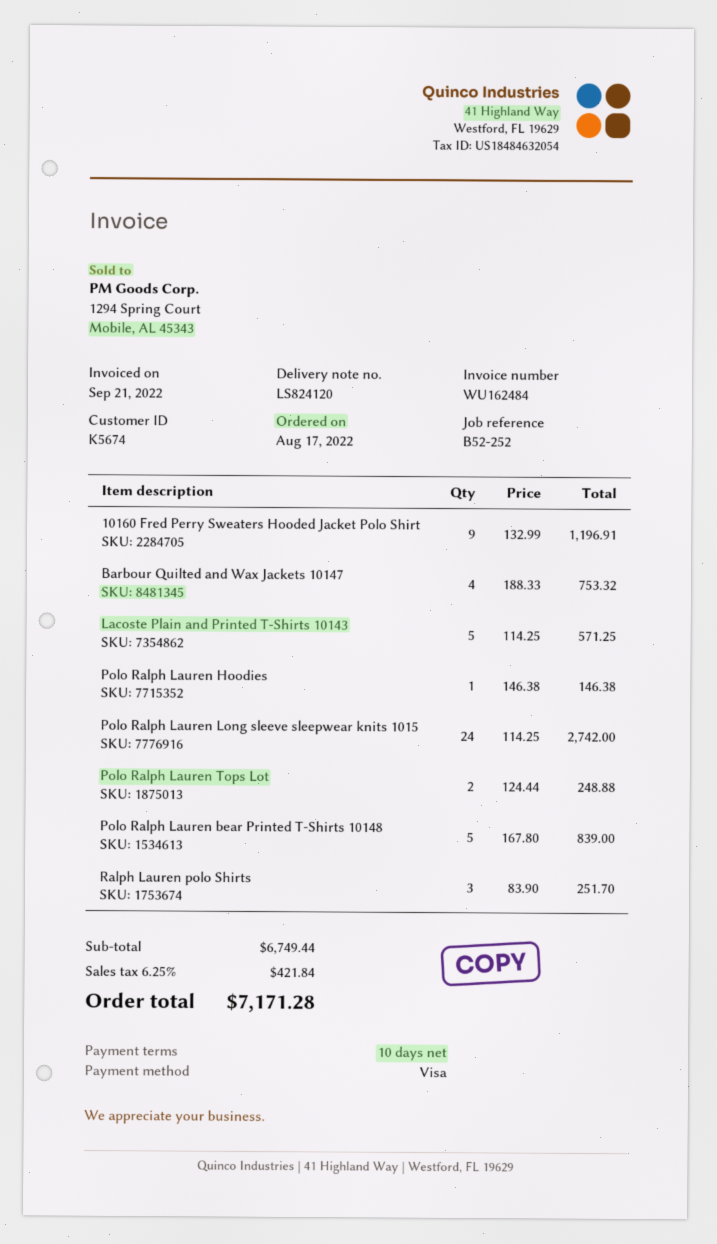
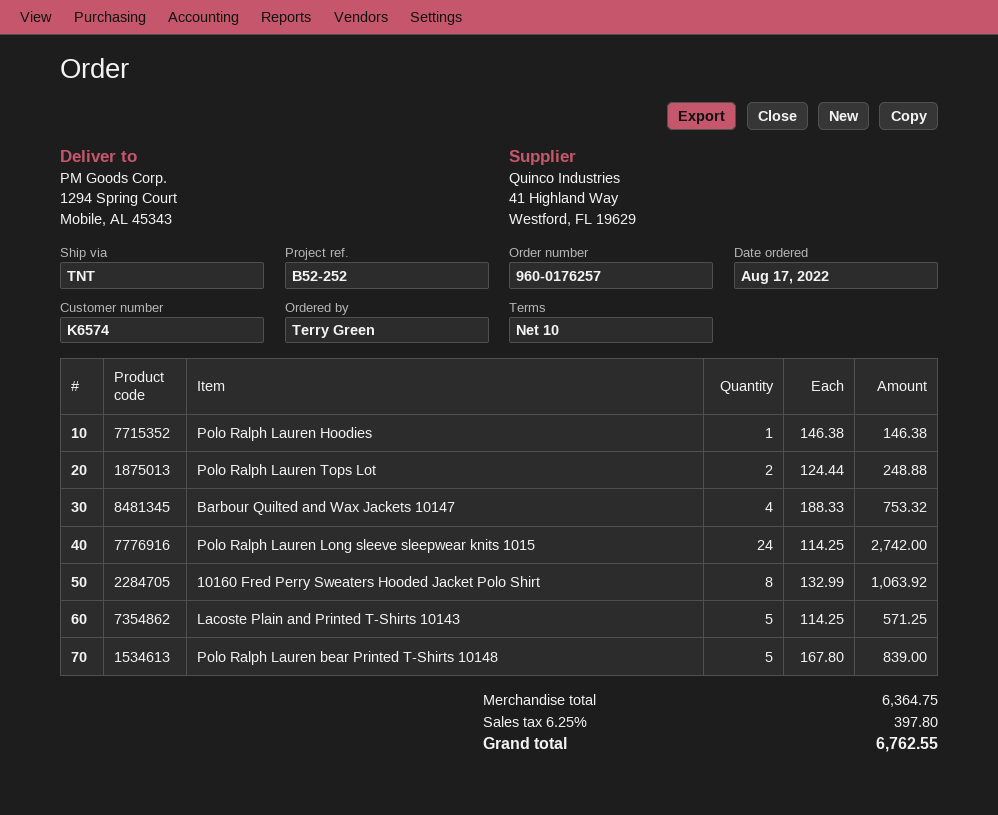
customer number: K5674 -> K6574
10160 Fred Perry Sweaters Hooded Jacket Polo Shirt: 9 x 132.99 = 1196.91 -> 8 x 132.99 = 1063.92
Ralph Lauren polo Shirts: 3 x 83.90 = 251.70 -> none
subtotal: 6749.44 -> 6364.75
tax: 6.25% = 421.84 -> 6.25% = 397.80
total: 7171.28 -> 6762.55

